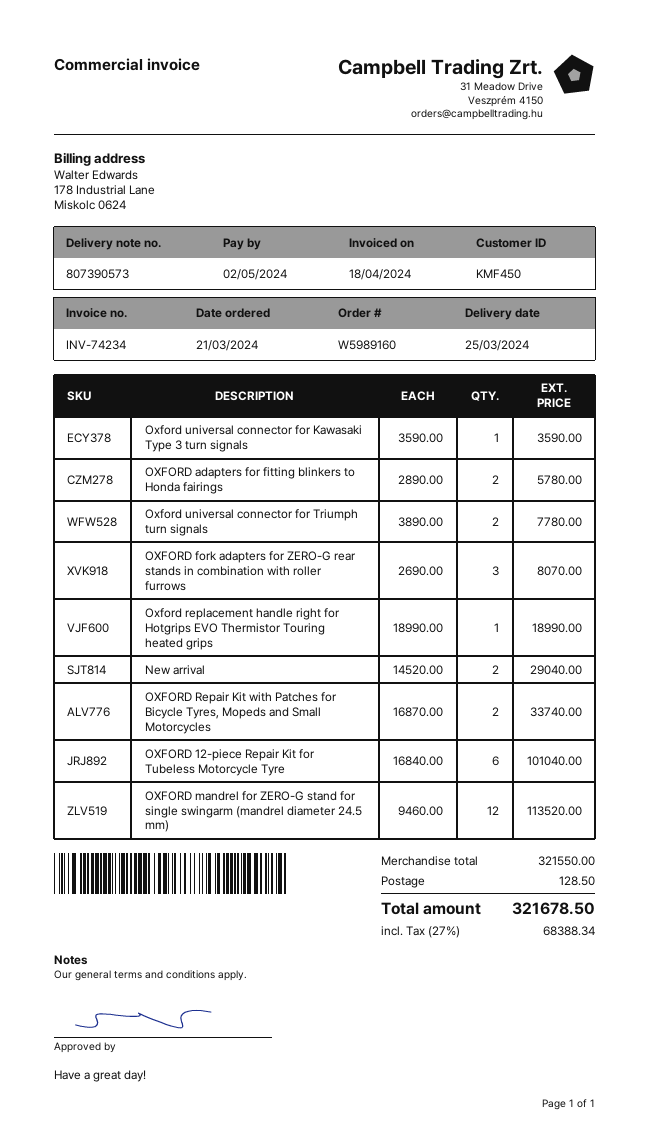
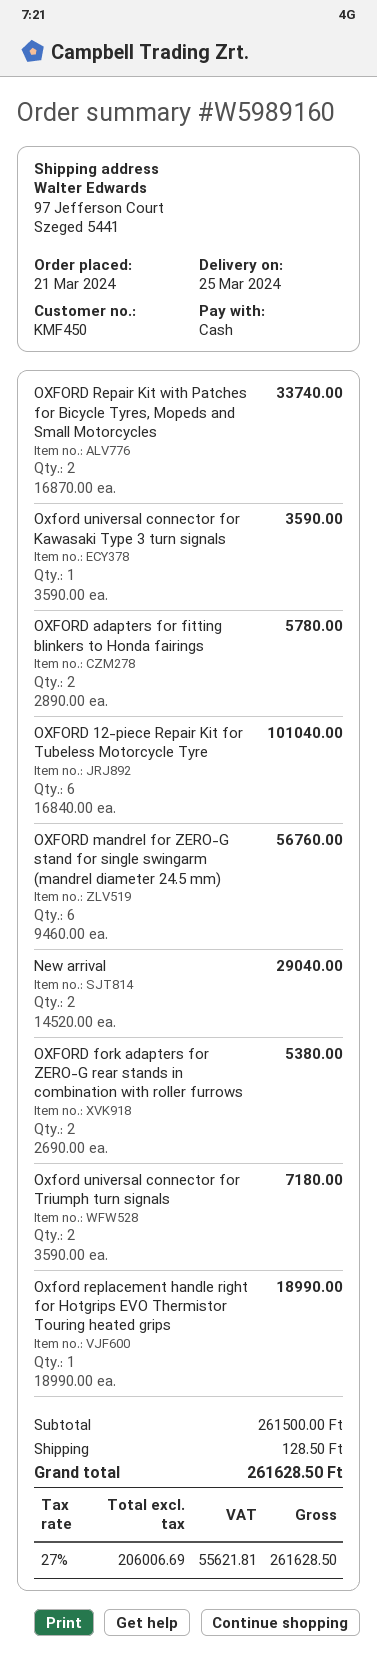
Oxford universal connector for Triumph turn signals: 2 x 3890.00 = 7780.00 -> 2 x 3590.00 = 7180.00
OXFORD fork adapters for ZERO-G rear stands in combination with roller furrows: 3 x 2690.00 = 8070.00 -> 2 x 2690.00 = 5380.00
OXFORD mandrel for ZERO-G stand for single swingarm (mandrel diameter 24.5 mm): 12 x 9460.00 = 113520.00 -> 6 x 9460.00 = 56760.00
subtotal: 321550.00 -> 261500.00
tax: 27% = 68388.34 -> 27% = 55621.81
total: 321678.50 -> 261628.50

